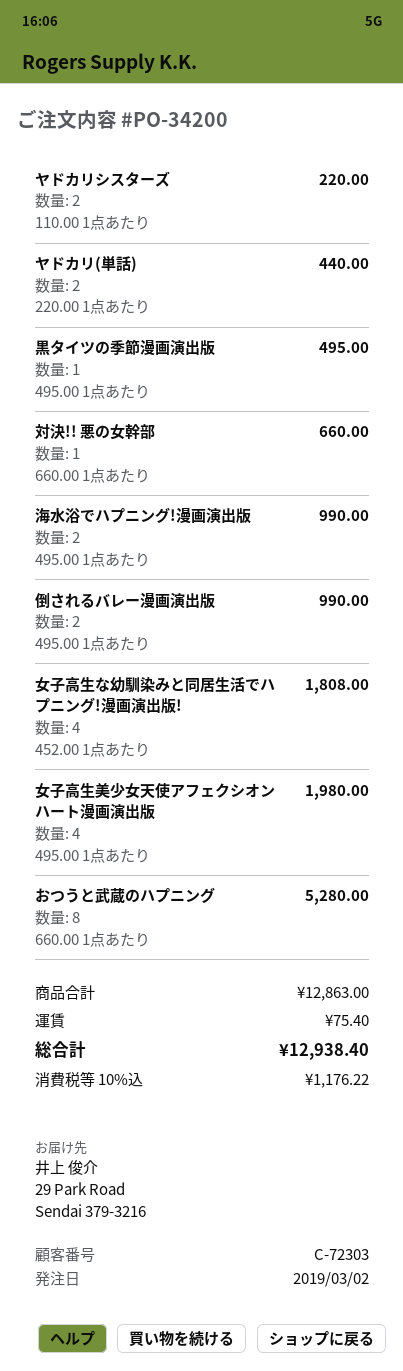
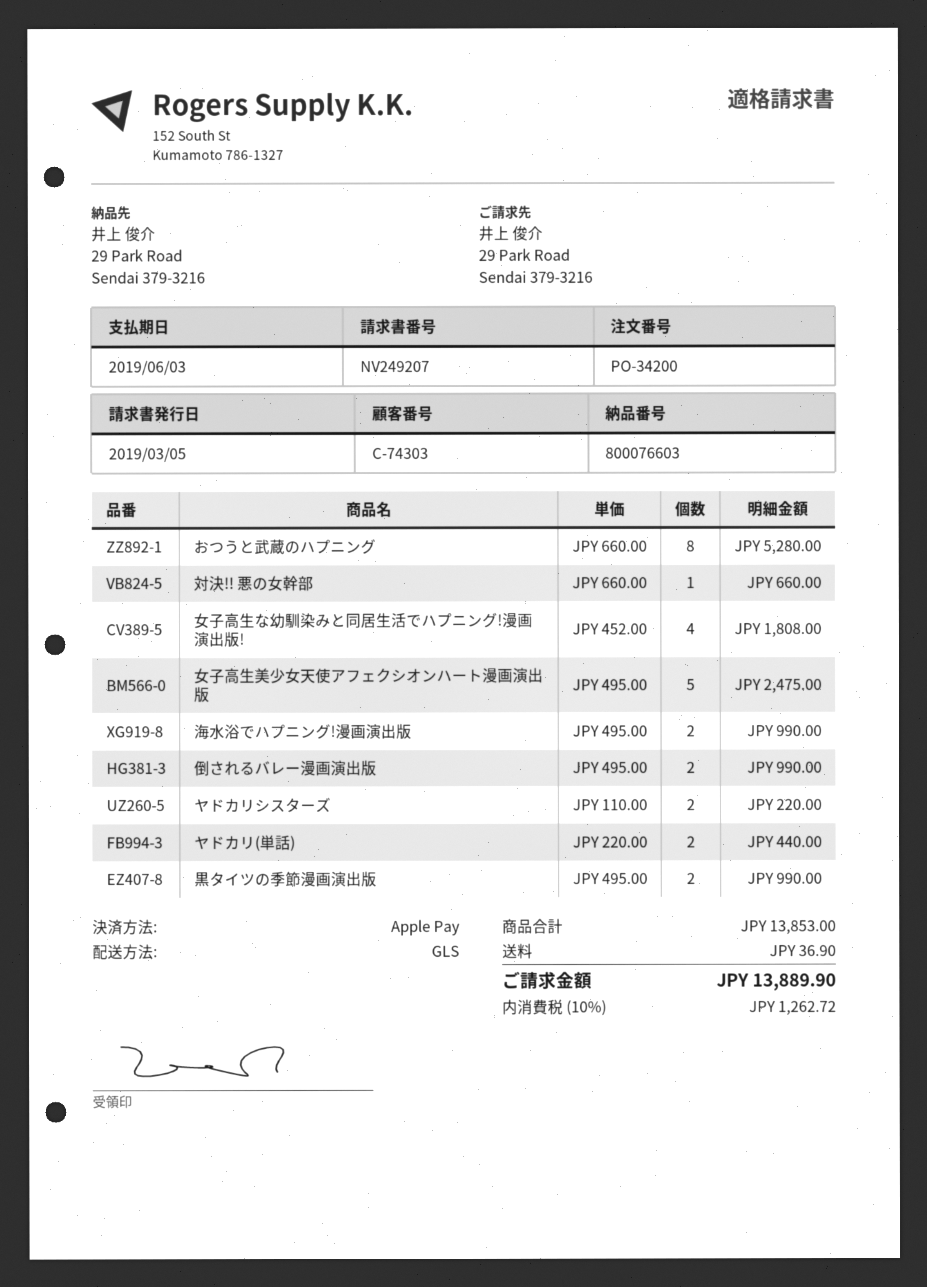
customer number: C-72303 -> C-74303
黒タイツの季節漫画演出版: 1 x 495.00 = 495.00 -> 2 x 495.00 = 990.00
女子高生美少女天使アフェクシオンハート漫画演出版: 4 x 495.00 = 1980.00 -> 5 x 495.00 = 2475.00
subtotal: 12863.00 -> 13853.00
shipping: 75.40 -> 36.90
tax: 10% = 1176.22 -> 10% = 1262.72
total: 12938.40 -> 13889.90

